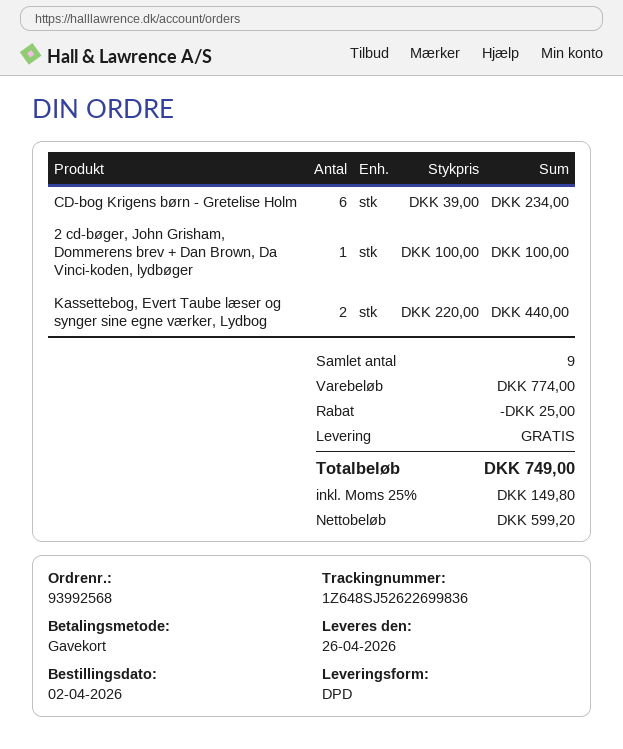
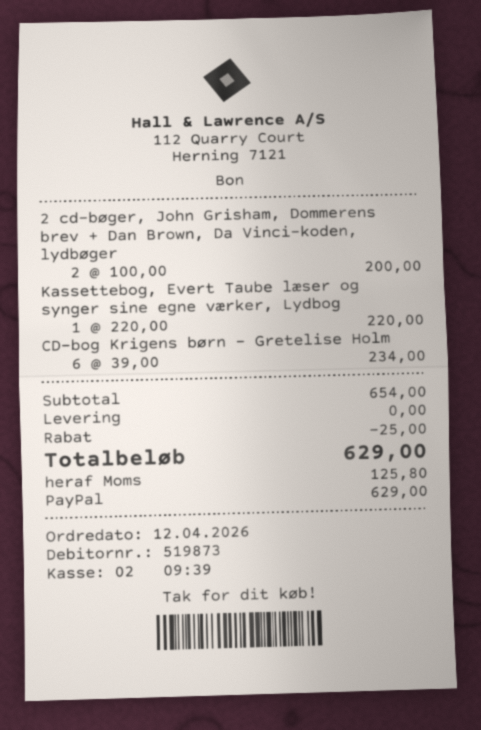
order date: 2026-04-02 -> 2026-04-12
payment method: gift card -> PayPal
2 cd-bøger, John Grisham, Dommerens brev + Dan Brown, Da Vinci-koden, lydbøger: 1 x 100.00 = 100.00 -> 2 x 100.00 = 200.00
Kassettebog, Evert Taube læser og synger sine egne værker, Lydbog: 2 x 220.00 = 440.00 -> 1 x 220.00 = 220.00
subtotal: 774.00 -> 654.00
tax: 149.80 -> 125.80
total: 749.00 -> 629.00

